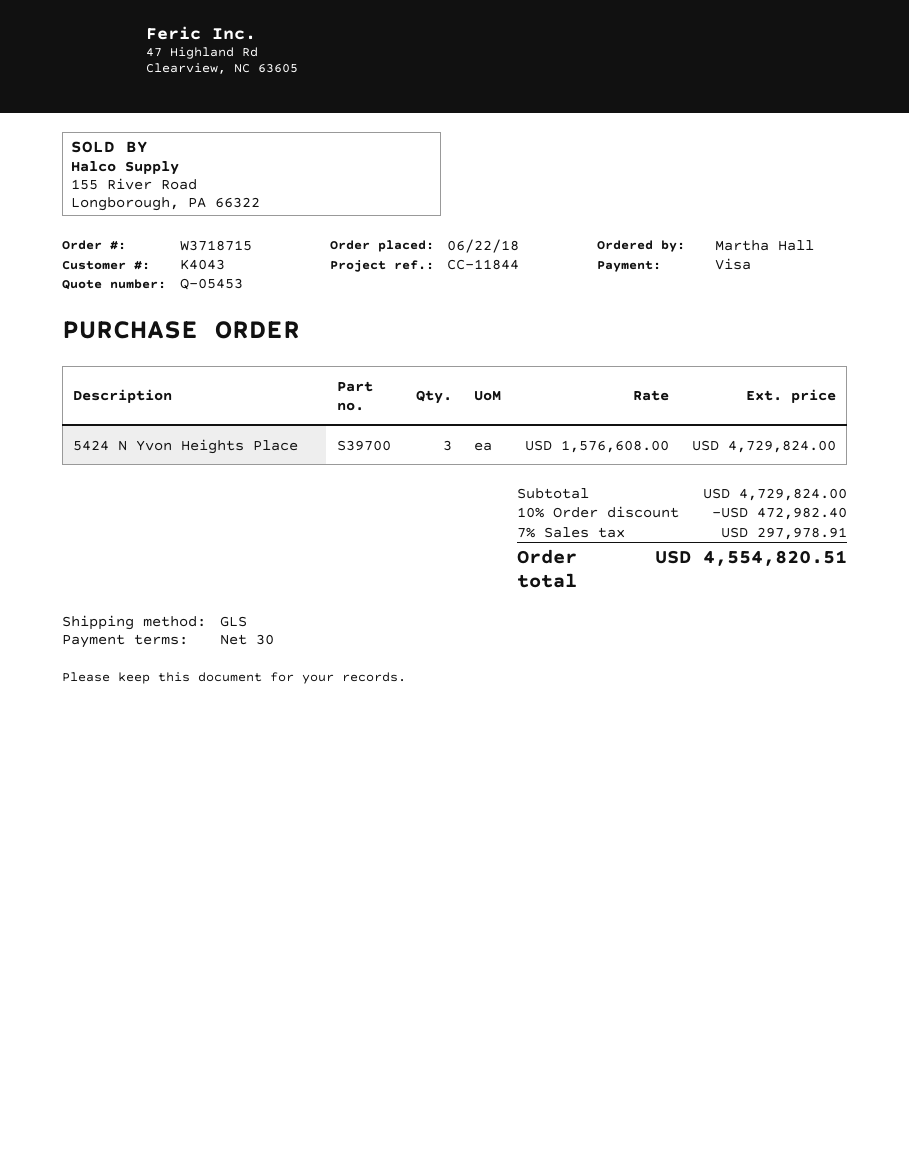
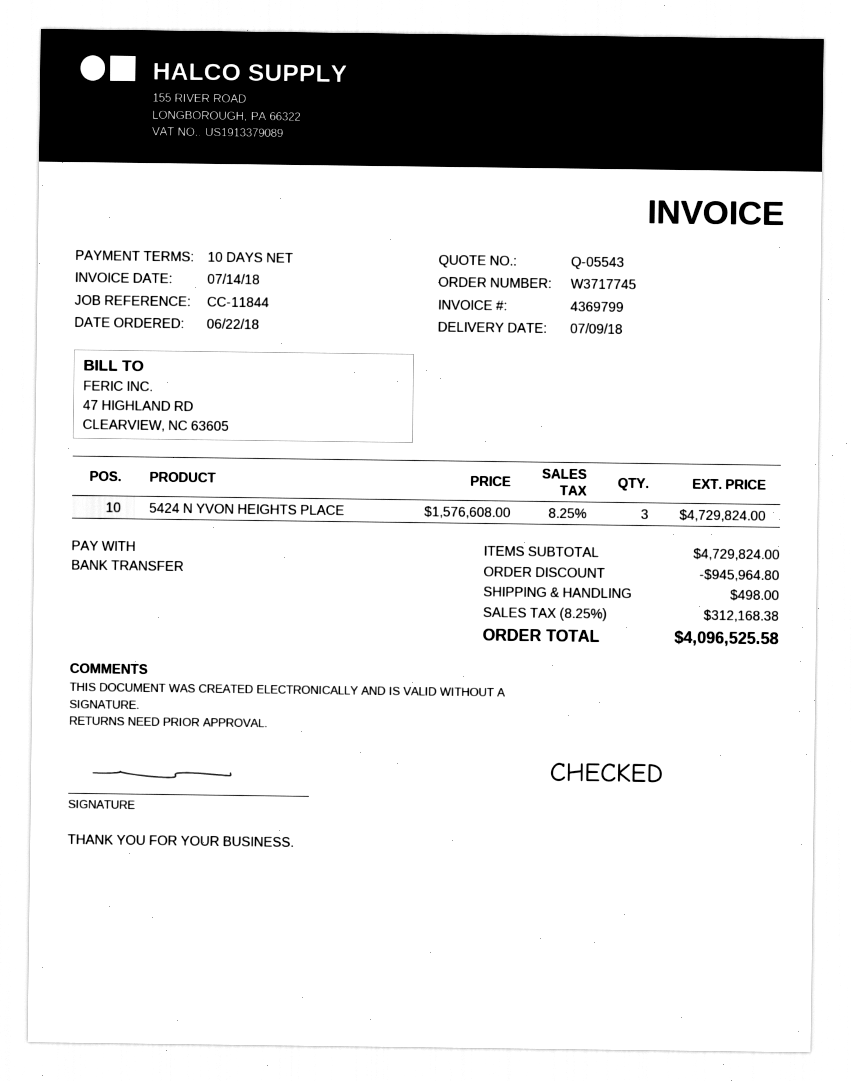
quote number: Q-05453 -> Q-05543
order number: W3718715 -> W3717745
payment terms: 30 days -> 10 days
payment method: Visa -> bank transfer
discount: 472982.40 -> 945964.80
shipping: none -> 498.00
tax: 7% = 297978.91 -> 8.25% = 312168.38
total: 4554820.51 -> 4096525.58

